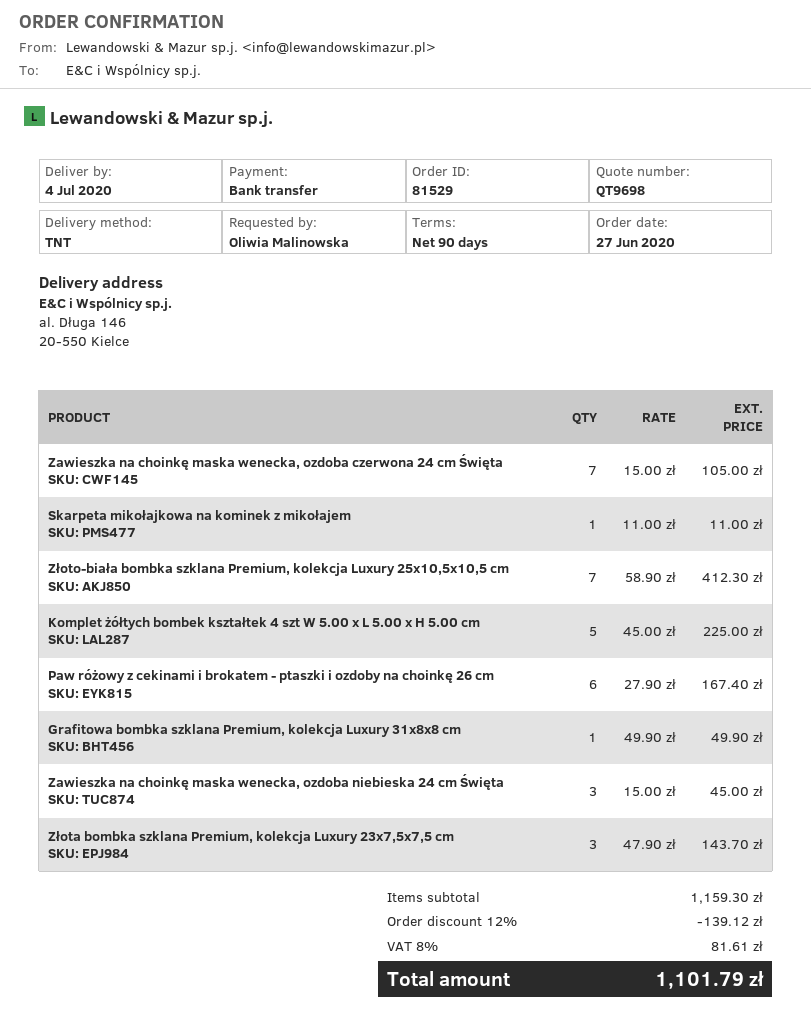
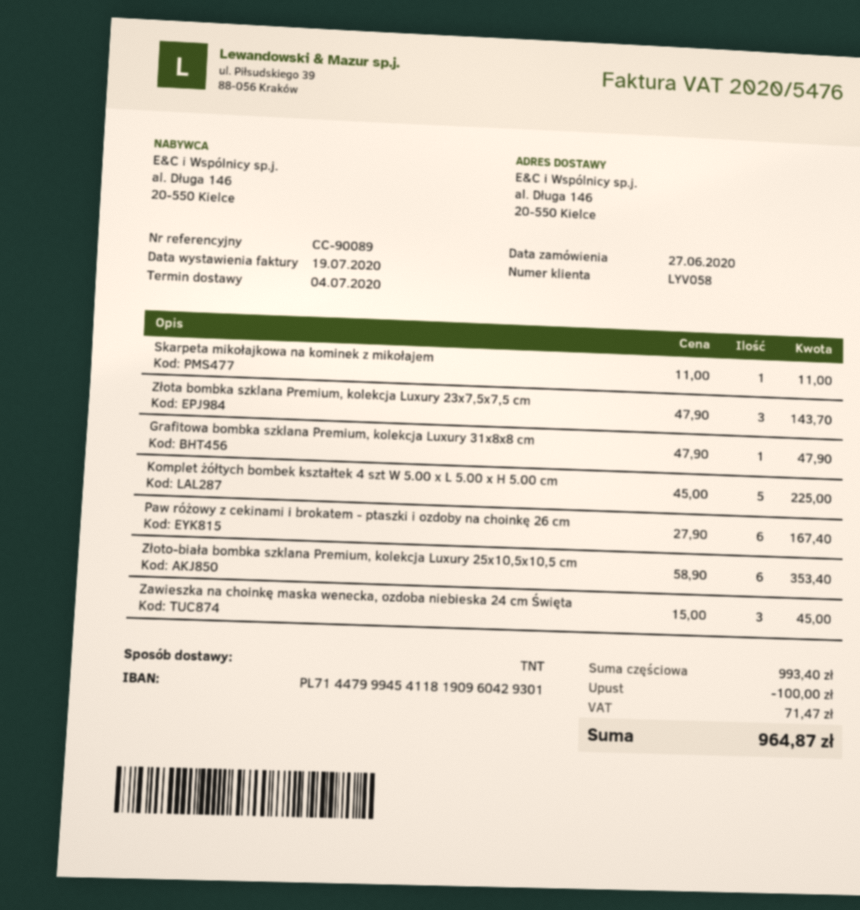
Zawieszka na choinkę maska wenecka, ozdoba czerwona 24 cm Święta: 7 x 15.00 = 105.00 -> none
Złoto-biała bombka szklana Premium, kolekcja Luxury 25x10,5x10,5 cm: 7 x 58.90 = 412.30 -> 6 x 58.90 = 353.40
Grafitowa bombka szklana Premium, kolekcja Luxury 31x8x8 cm: 1 x 49.90 = 49.90 -> 1 x 47.90 = 47.90
subtotal: 1159.30 -> 993.40
discount: 139.12 -> 100.00
tax: 81.61 -> 71.47
total: 1101.79 -> 964.87

